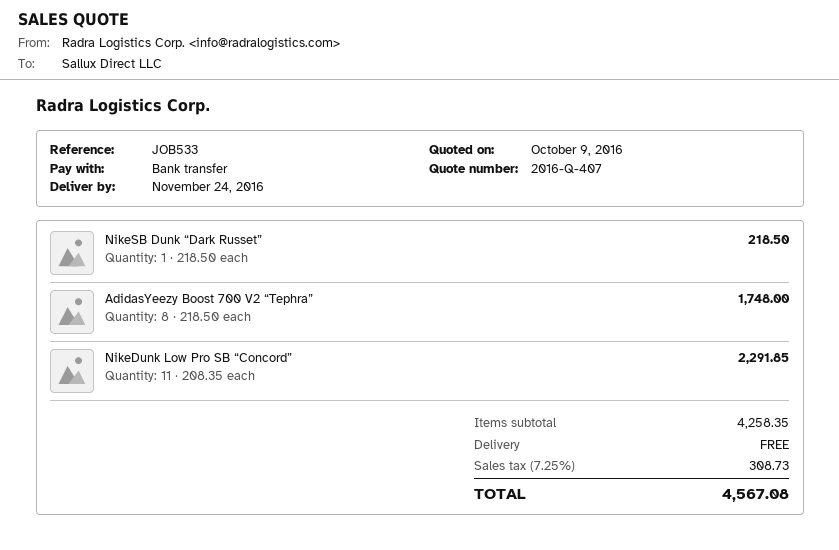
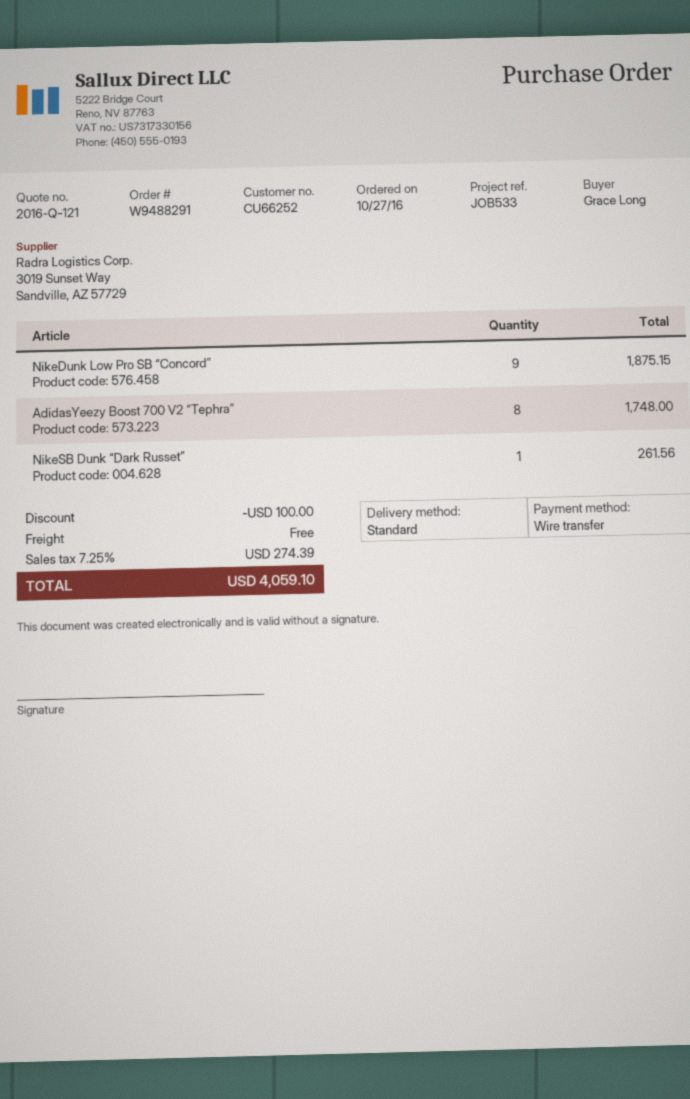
quote number: 2016-Q-407 -> 2016-Q-121
NikeSB Dunk “Dark Russet”: 1 for 218.50 -> 1 for 261.56
NikeDunk Low Pro SB “Concord”: 11 for 2291.85 -> 9 for 1875.15
discount: none -> 100.00
tax: 7.25% = 308.73 -> 7.25% = 274.39
total: 4567.08 -> 4059.10

